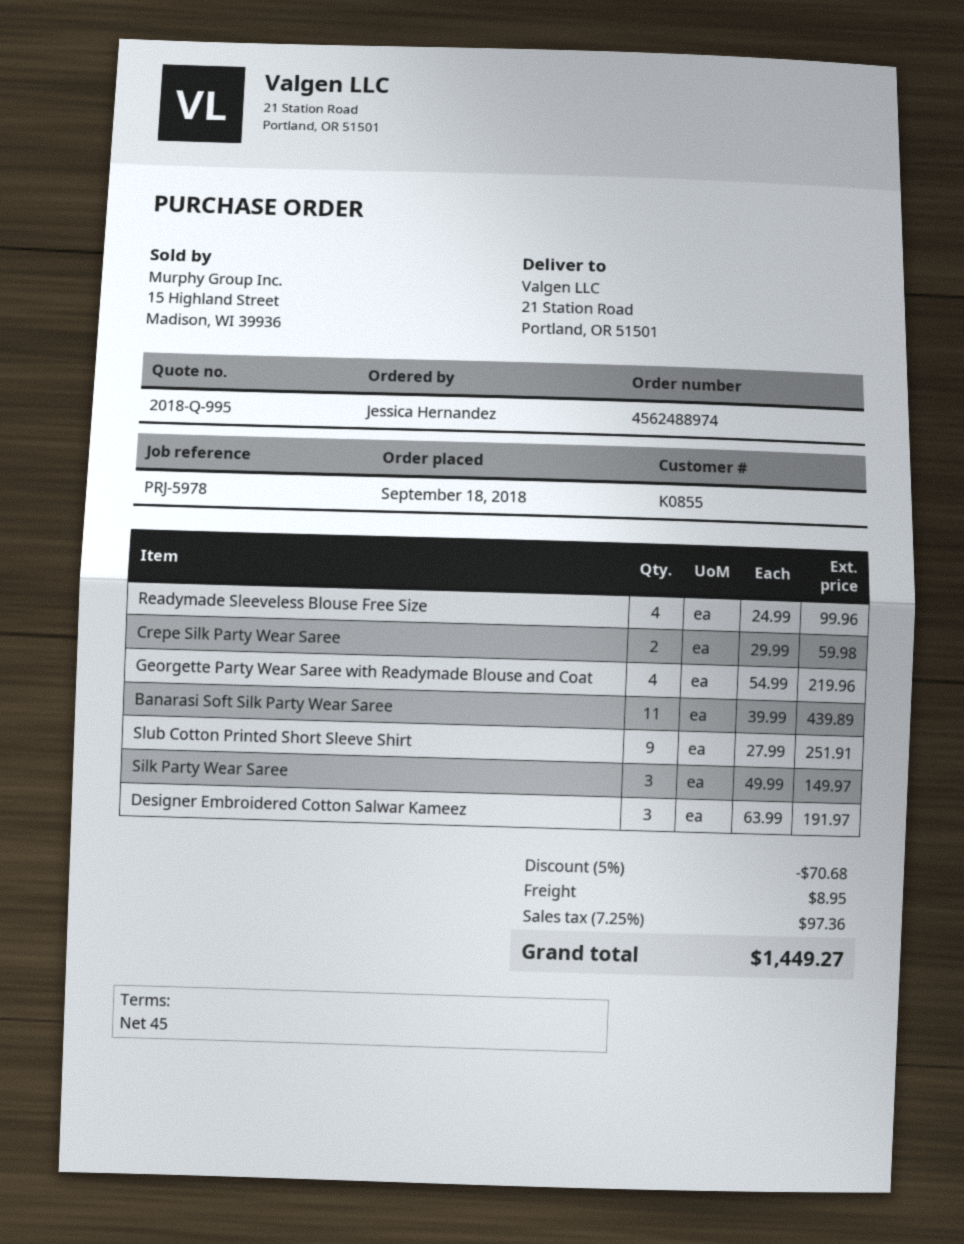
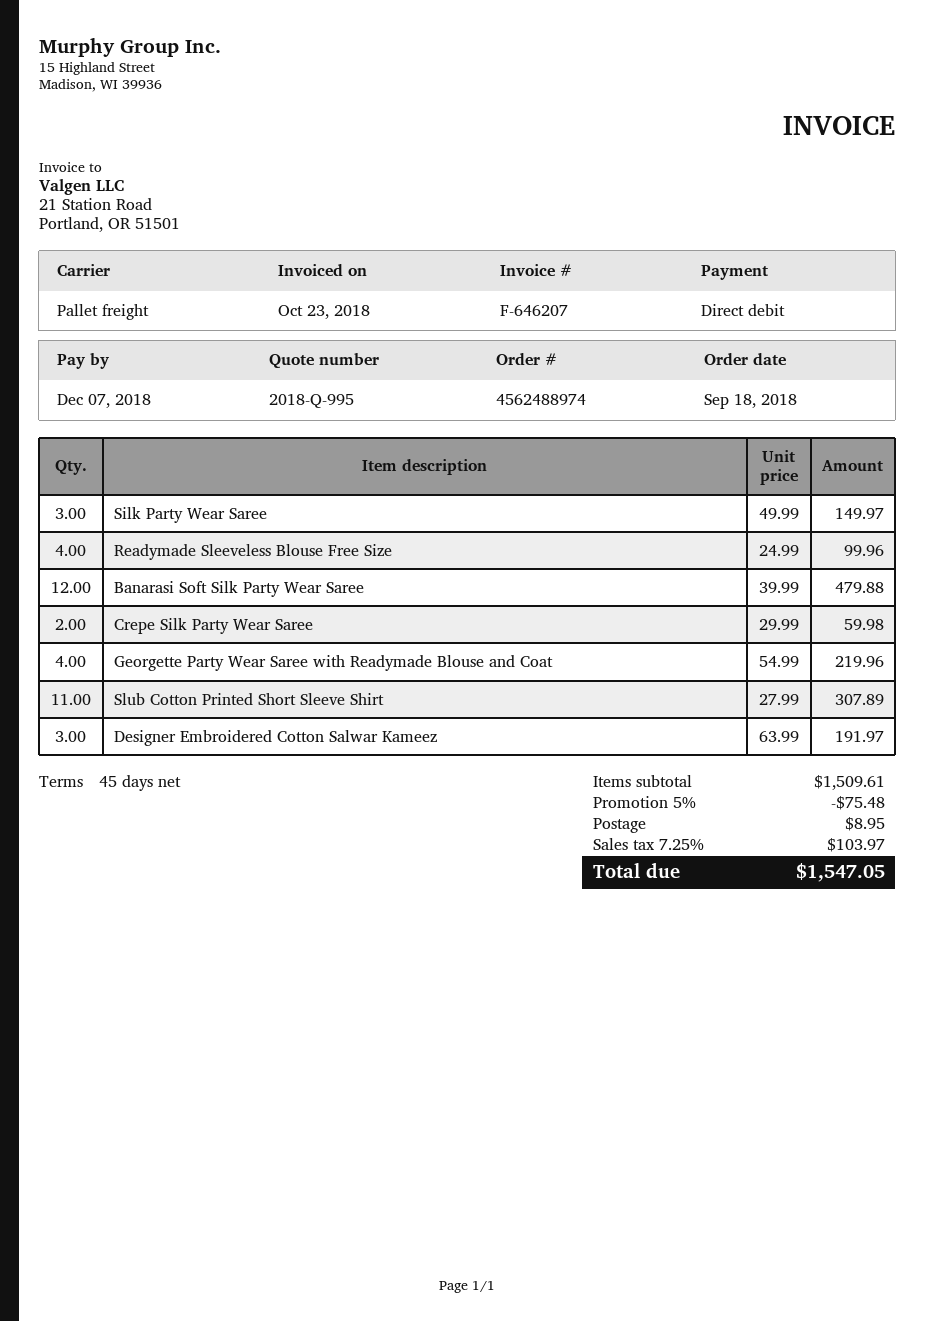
Banarasi Soft Silk Party Wear Saree: 11 x 39.99 = 439.89 -> 12 x 39.99 = 479.88
Slub Cotton Printed Short Sleeve Shirt: 9 x 27.99 = 251.91 -> 11 x 27.99 = 307.89
discount: 5% = 70.68 -> 5% = 75.48
tax: 7.25% = 97.36 -> 7.25% = 103.97
total: 1449.27 -> 1547.05

